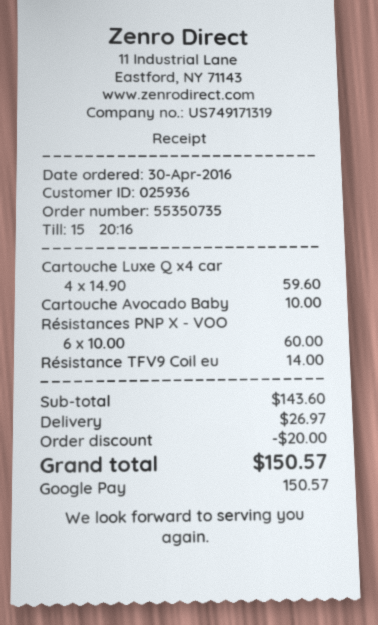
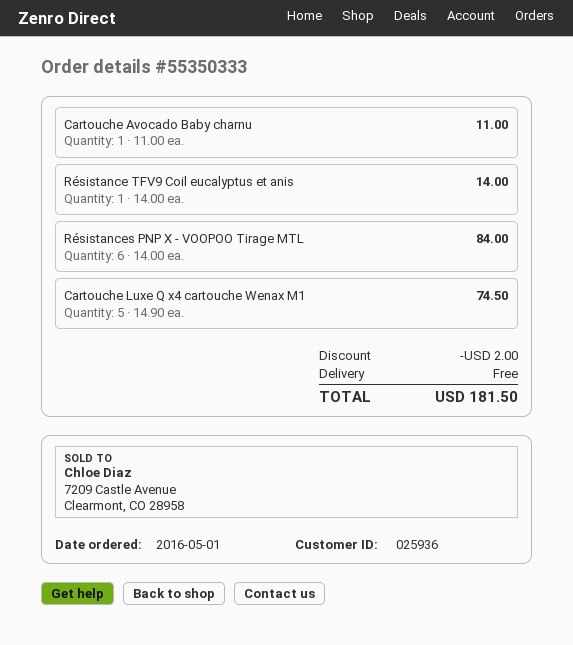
order number: 55350735 -> 55350333
order date: 2016-04-30 -> 2016-05-01
Cartouche Luxe Q x4 car: 4 x 14.90 = 59.60 -> 5 x 14.90 = 74.50
Cartouche Avocado Baby: 1 x 10.00 = 10.00 -> 1 x 11.00 = 11.00
Résistances PNP X - VOO: 6 x 10.00 = 60.00 -> 6 x 14.00 = 84.00
discount: 20.00 -> 2.00
shipping: 26.97 -> 0.00
total: 150.57 -> 181.50

